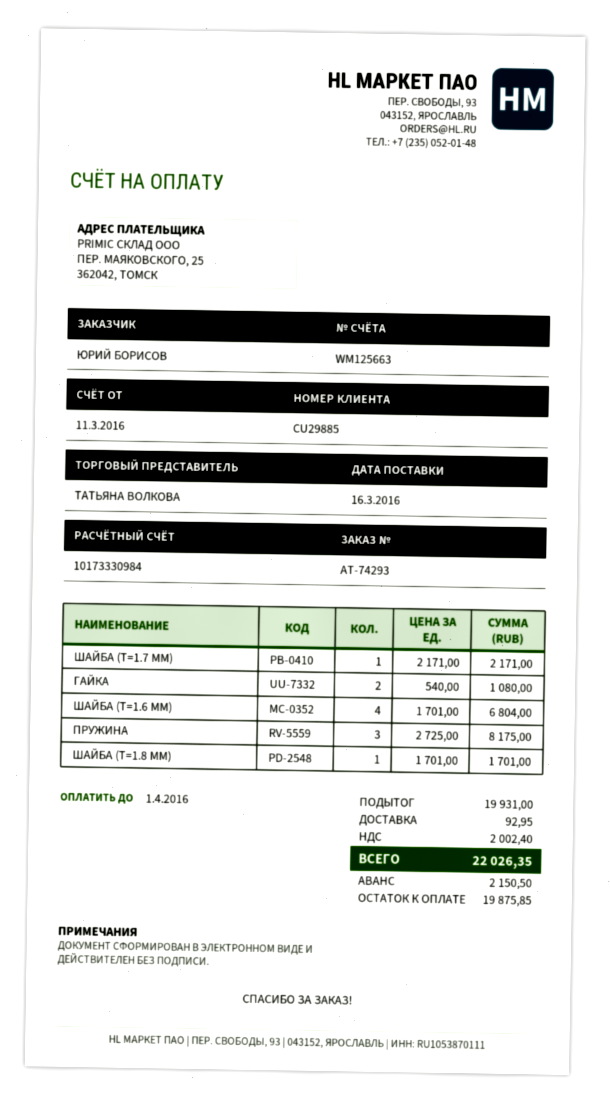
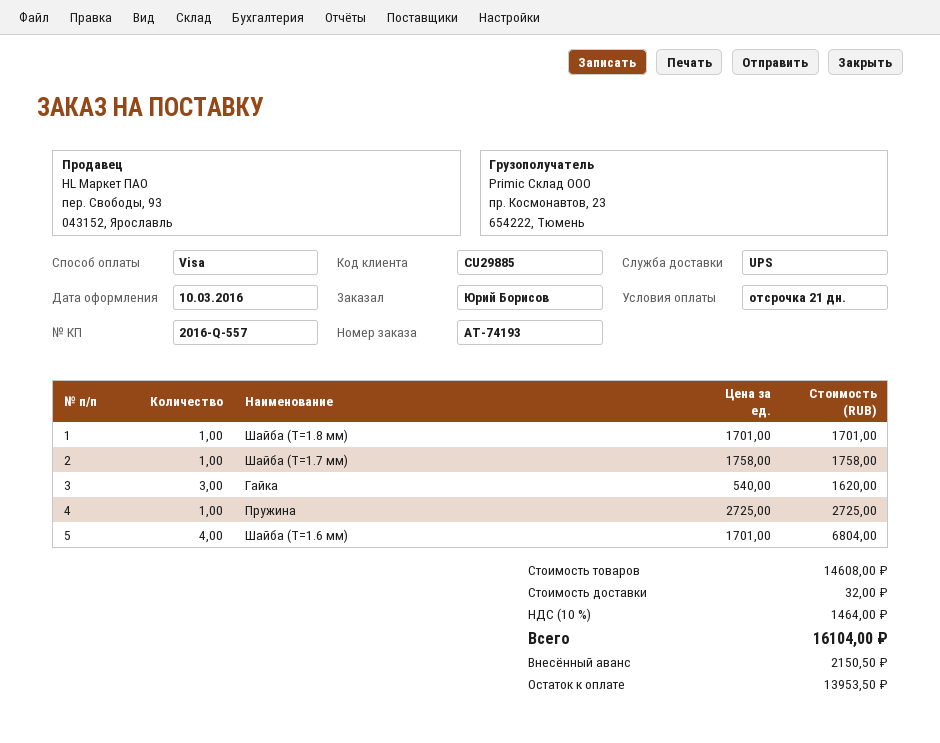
order number: AT-74293 -> AT-74193
ШАЙБА (T=1.7 ММ): 1 x 2171.00 = 2171.00 -> 1 x 1758.00 = 1758.00
ГАЙКА: 2 x 540.00 = 1080.00 -> 3 x 540.00 = 1620.00
ПРУЖИНА: 3 x 2725.00 = 8175.00 -> 1 x 2725.00 = 2725.00
subtotal: 19931.00 -> 14608.00
shipping: 92.95 -> 32.00
tax: 2002.40 -> 1464.00
total: 22026.35 -> 16104.00
balance: 19875.85 -> 13953.50

